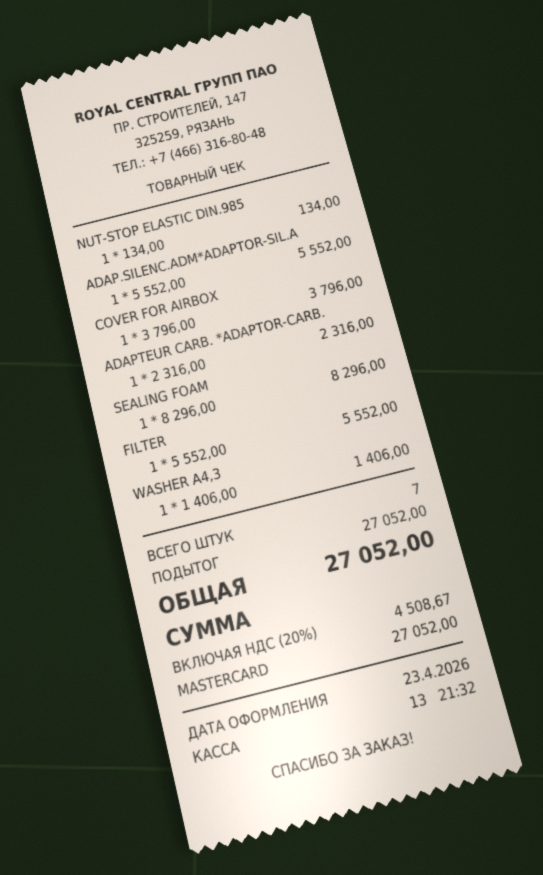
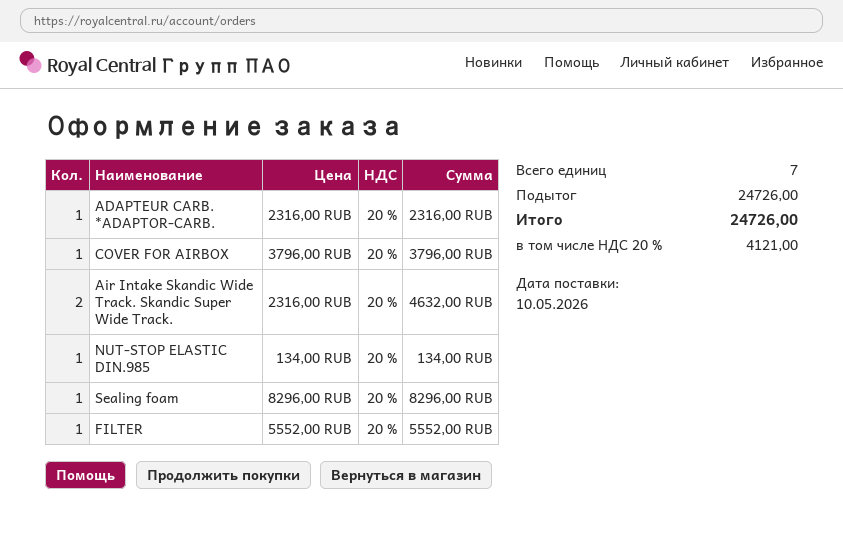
ADAP.SILENC.ADM*ADAPTOR-SIL.A: 1 x 5552.00 = 5552.00 -> none
WASHER A4,3: 1 x 1406.00 = 1406.00 -> none
Air Intake Skandic Wide Track. Skandic Super Wide Track.: none -> 2 x 2316.00 = 4632.00
subtotal: 27052.00 -> 24726.00
tax: 20% = 4508.67 -> 20% = 4121.00
total: 27052.00 -> 24726.00

